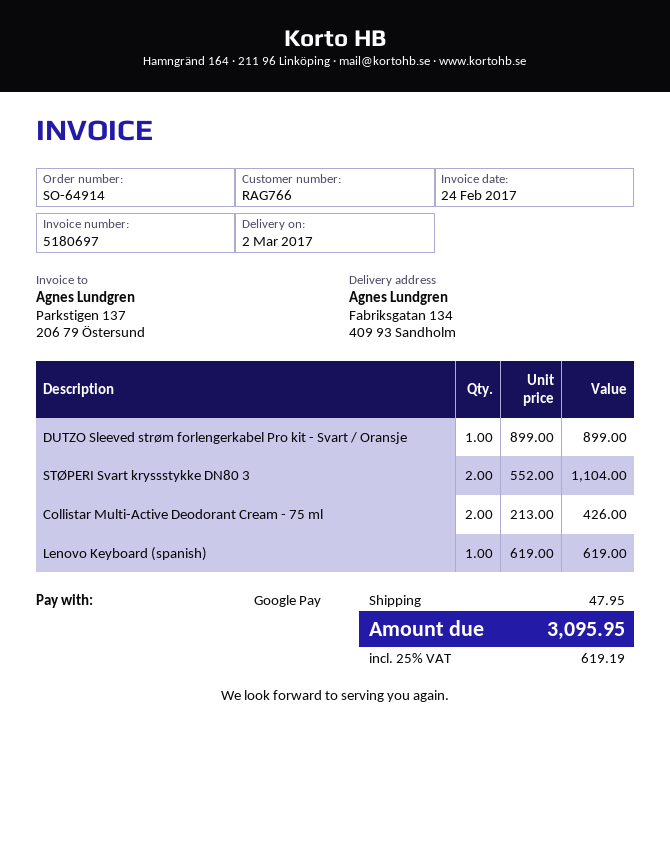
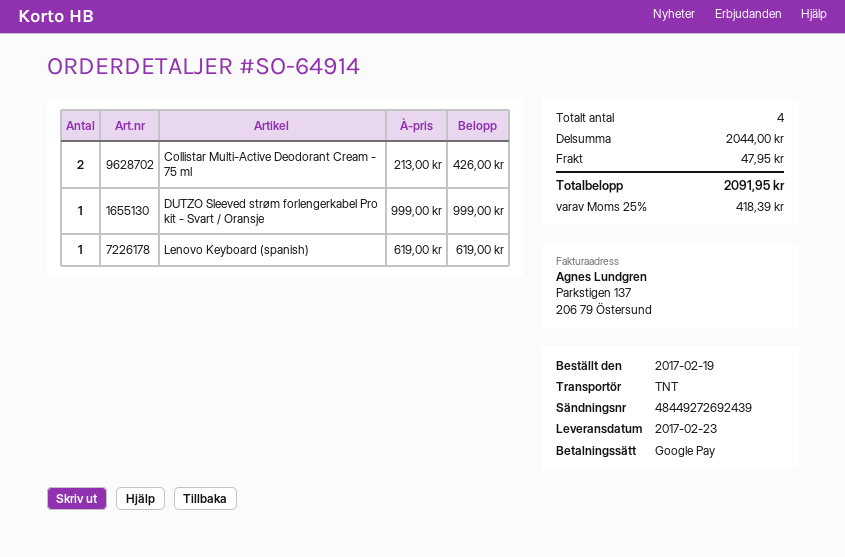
delivery date: 2017-03-02 -> 2017-02-23
DUTZO Sleeved strøm forlengerkabel Pro kit - Svart / Oransje: 1 x 899.00 = 899.00 -> 1 x 999.00 = 999.00
STØPERI Svart kryssstykke DN80 3: 2 x 552.00 = 1104.00 -> none
tax: 25% = 619.19 -> 25% = 418.39
total: 3095.95 -> 2091.95

